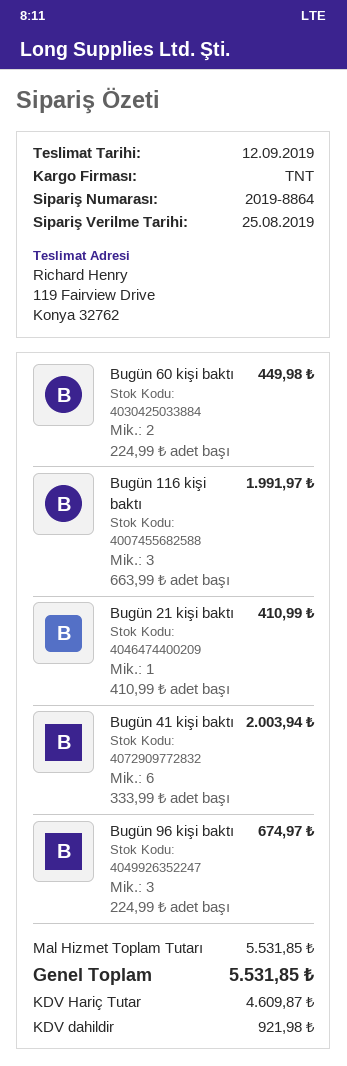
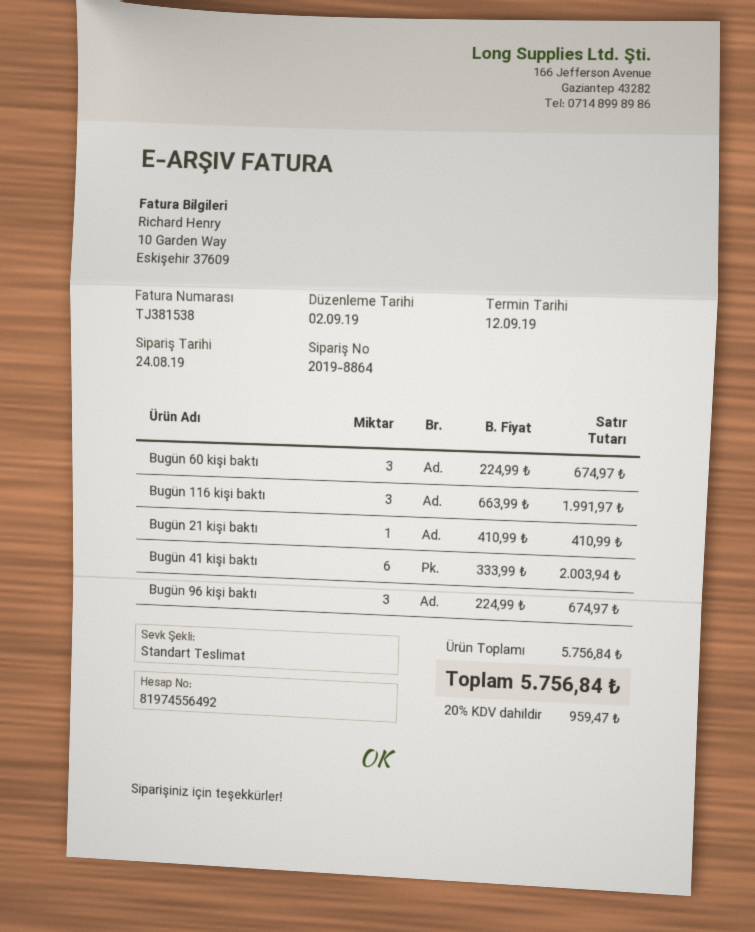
order date: 2019-08-25 -> 2019-08-24
shipping method: TNT -> standard
Bugün 60 kişi baktı: 2 x 224.99 = 449.98 -> 3 x 224.99 = 674.97
subtotal: 5531.85 -> 5756.84
tax: 921.98 -> 959.47
total: 5531.85 -> 5756.84

